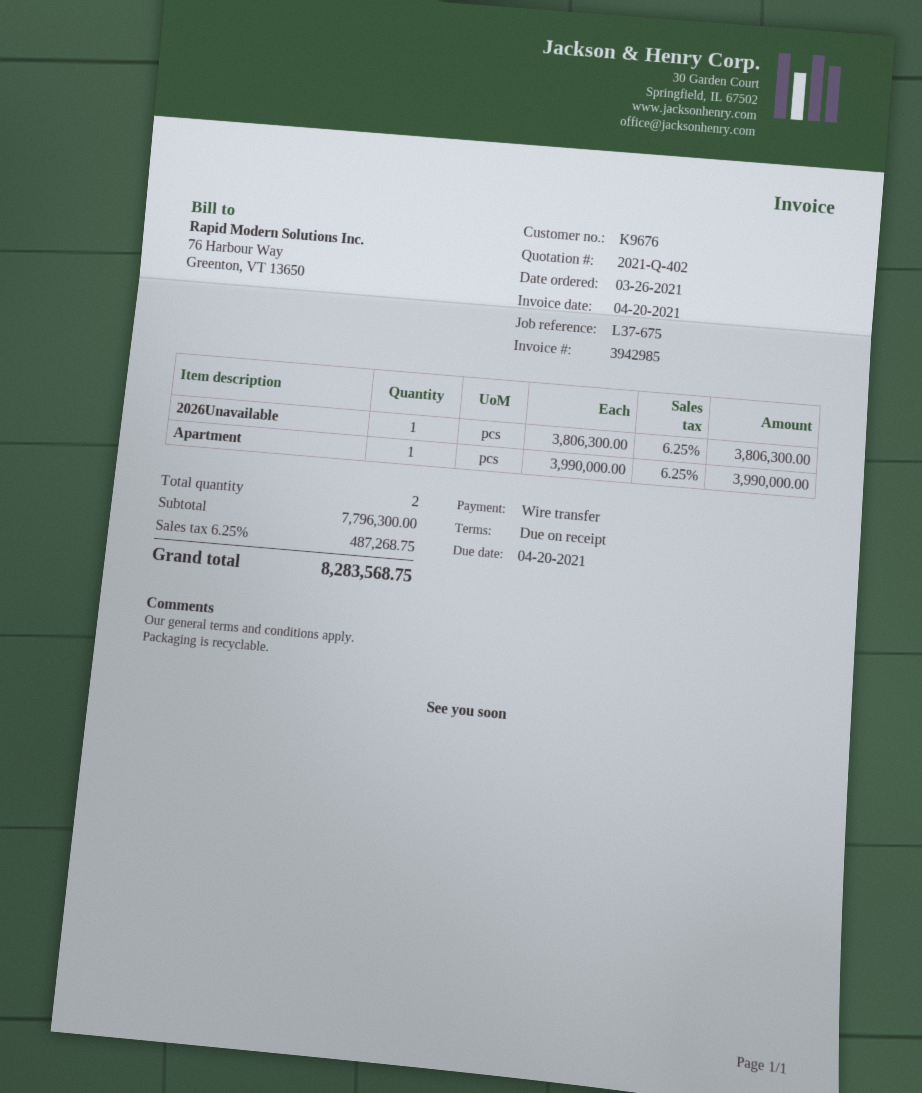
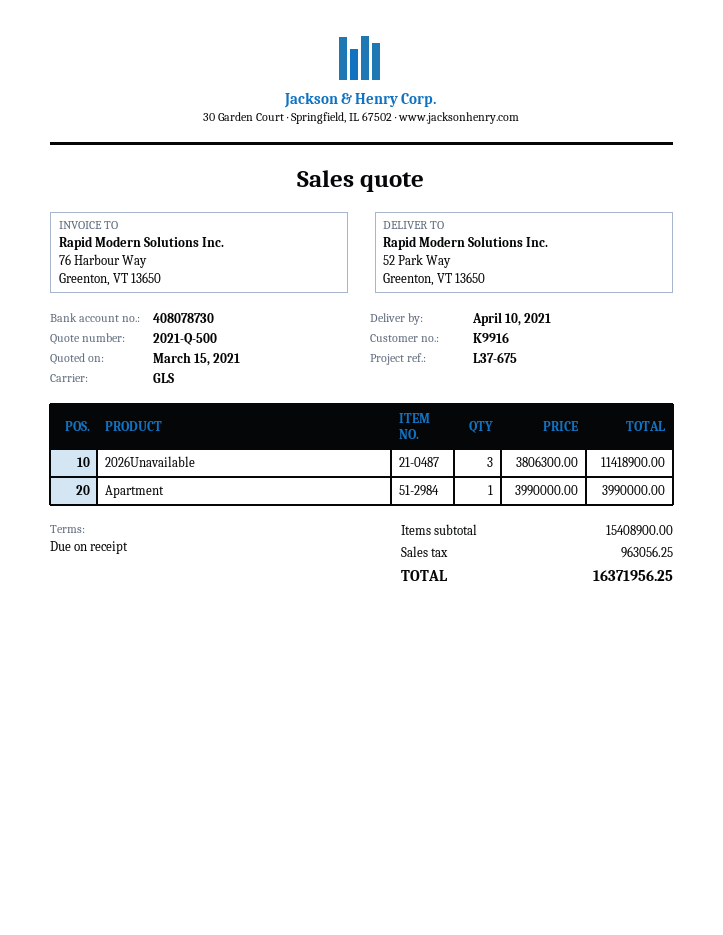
quote number: 2021-Q-402 -> 2021-Q-500
customer number: K9676 -> K9916
2026Unavailable: 1 x 3806300.00 = 3806300.00 -> 3 x 3806300.00 = 11418900.00
subtotal: 7796300.00 -> 15408900.00
tax: 487268.75 -> 963056.25
total: 8283568.75 -> 16371956.25

